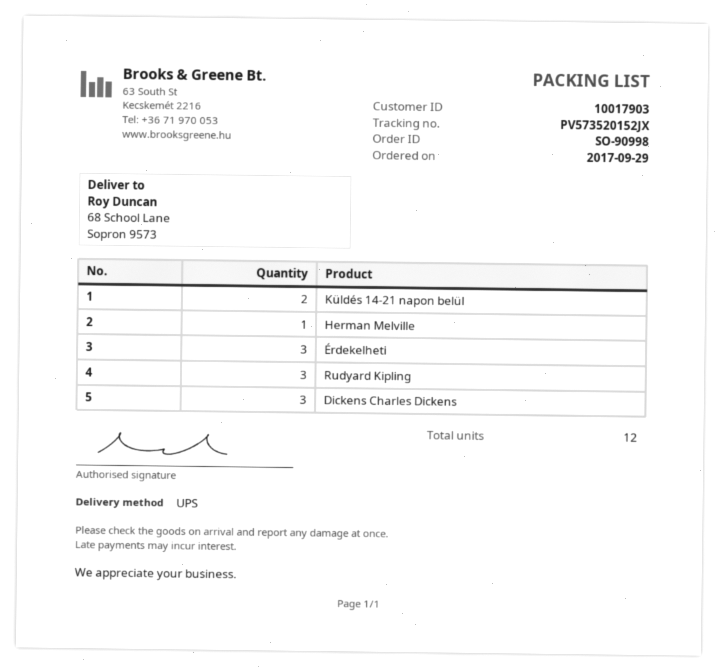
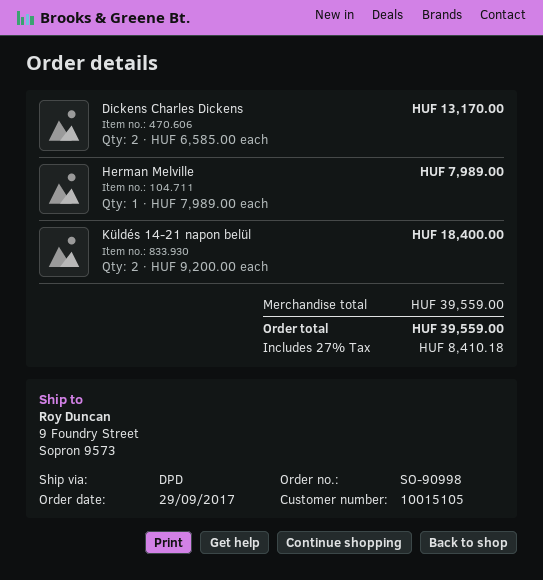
customer number: 10017903 -> 10015105
shipping method: UPS -> DPD
ship to: 68 School Lane, Sopron 9573 -> 9 Foundry Street, Sopron 9573
Érdekelheti: 3 -> none
Rudyard Kipling: 3 -> none
Dickens Charles Dickens: 3 -> 2

